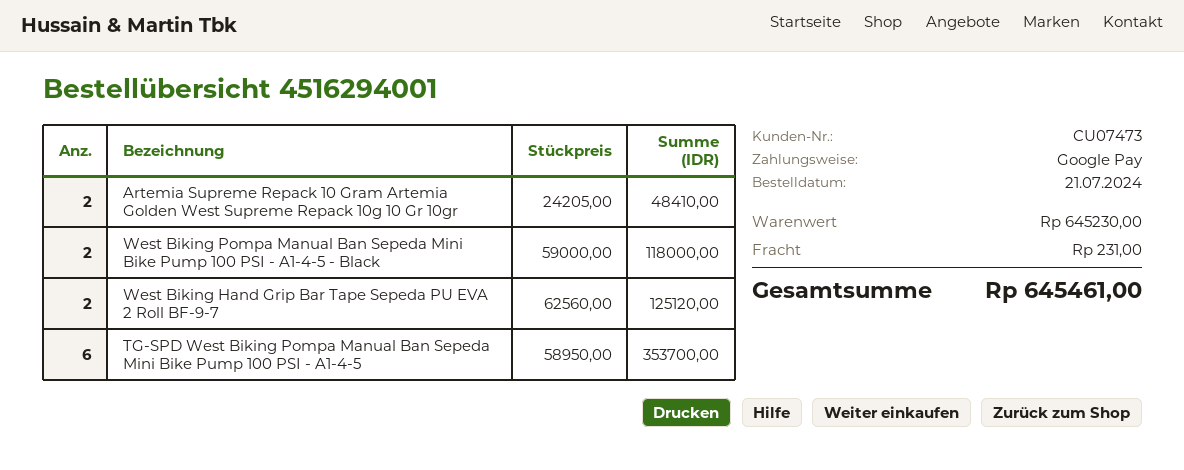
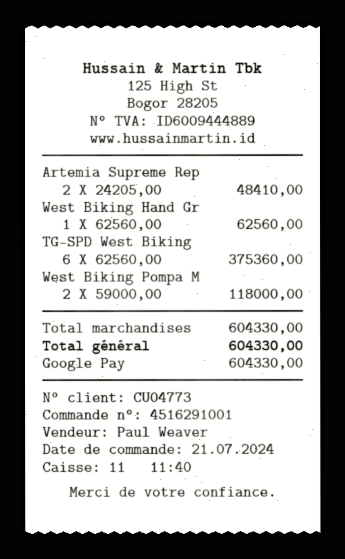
order number: 4516294001 -> 4516291001
customer number: CU07473 -> CU04773
West Biking Hand Grip Bar Tape Sepeda PU EVA 2 Roll BF-9-7: 2 x 62560.00 = 125120.00 -> 1 x 62560.00 = 62560.00
TG-SPD West Biking Pompa Manual Ban Sepeda Mini Bike Pump 100 PSI - A1-4-5: 6 x 58950.00 = 353700.00 -> 6 x 62560.00 = 375360.00
subtotal: 645230.00 -> 604330.00
shipping: 231.00 -> none
total: 645461.00 -> 604330.00

